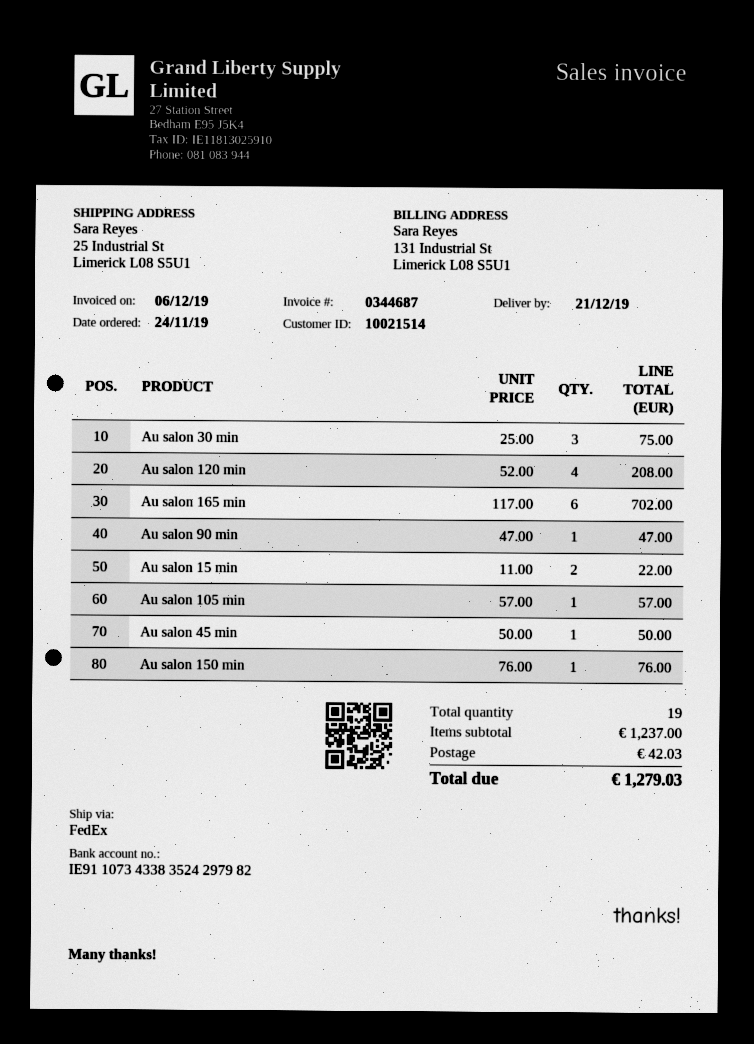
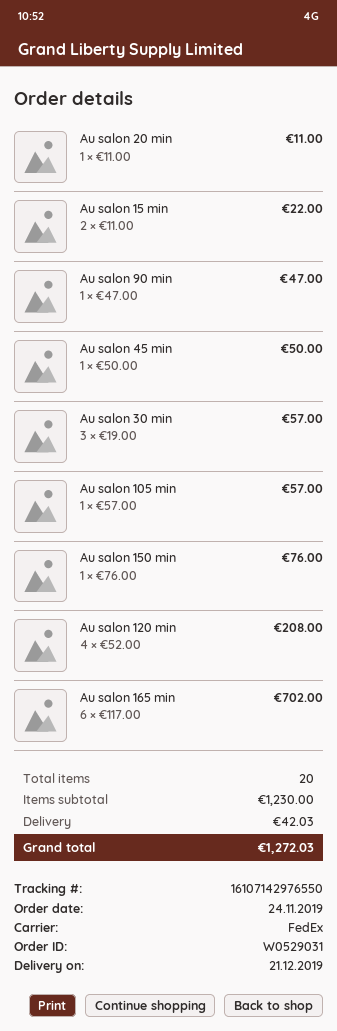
Au salon 30 min: 3 x 25.00 = 75.00 -> 3 x 19.00 = 57.00
Au salon 20 min: none -> 1 x 11.00 = 11.00
total quantity: 19 -> 20
subtotal: 1237.00 -> 1230.00
total: 1279.03 -> 1272.03

